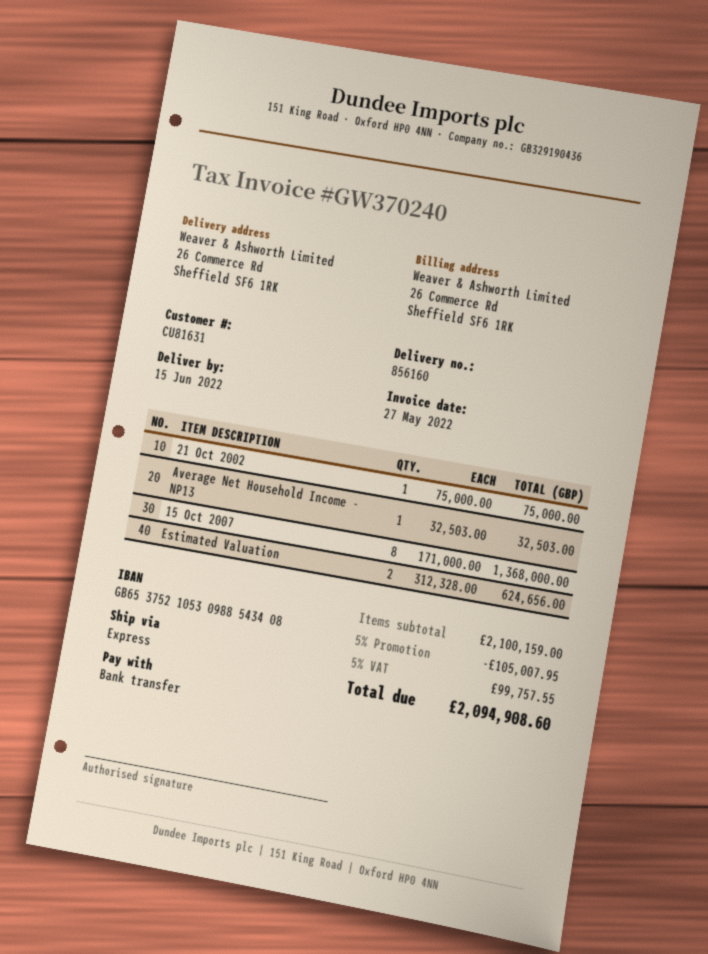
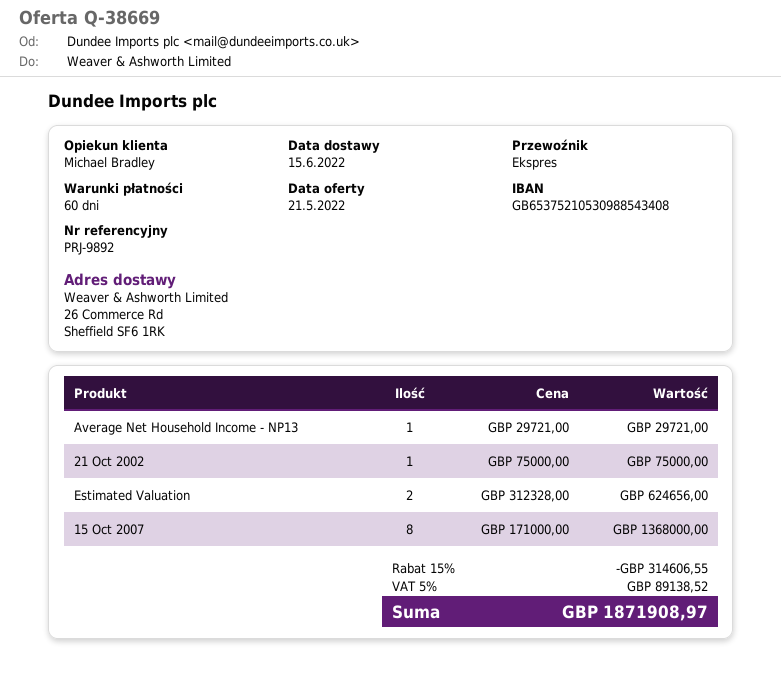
Average Net Household Income - NP13: 1 x 32503.00 = 32503.00 -> 1 x 29721.00 = 29721.00
discount: 5% = 105007.95 -> 15% = 314606.55
tax: 5% = 99757.55 -> 5% = 89138.52
total: 2094908.60 -> 1871908.97

